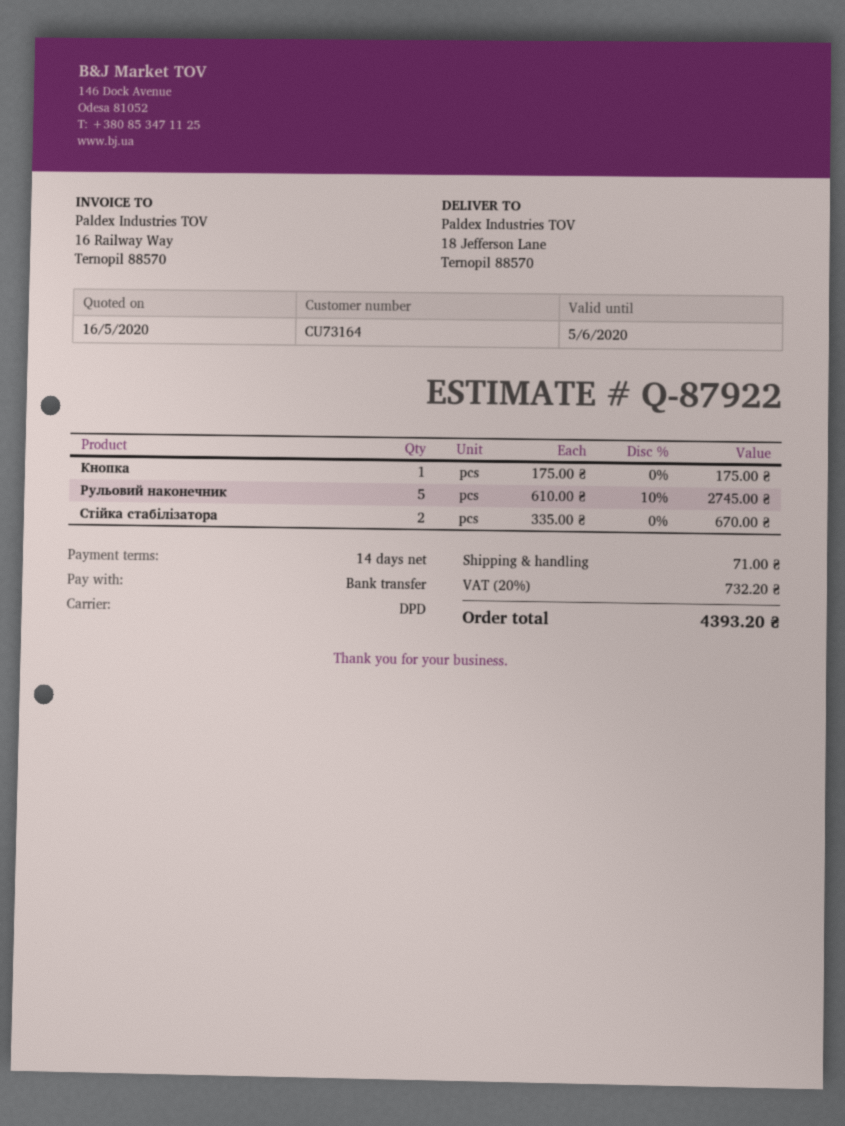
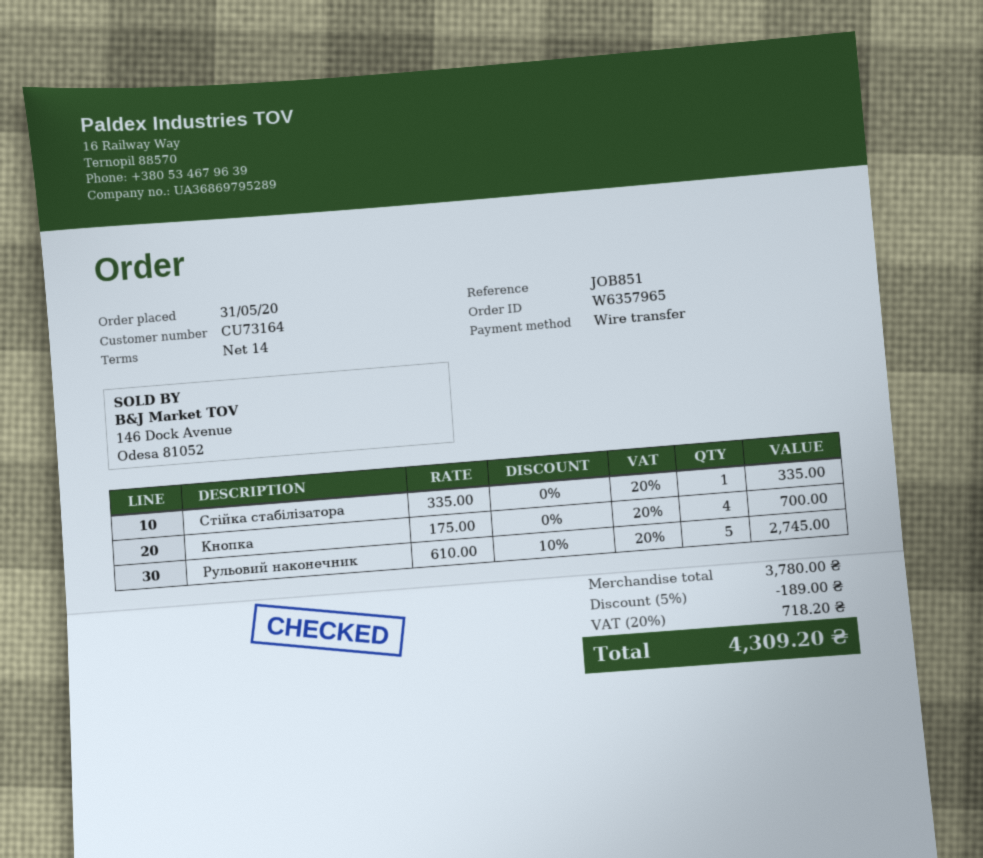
Кнопка: 1 x 175.00 = 175.00 -> 4 x 175.00 = 700.00
Стійка стабілізатора: 2 x 335.00 = 670.00 -> 1 x 335.00 = 335.00
discount: none -> 5% = 189.00
shipping: 71.00 -> none
tax: 20% = 732.20 -> 20% = 718.20
total: 4393.20 -> 4309.20

